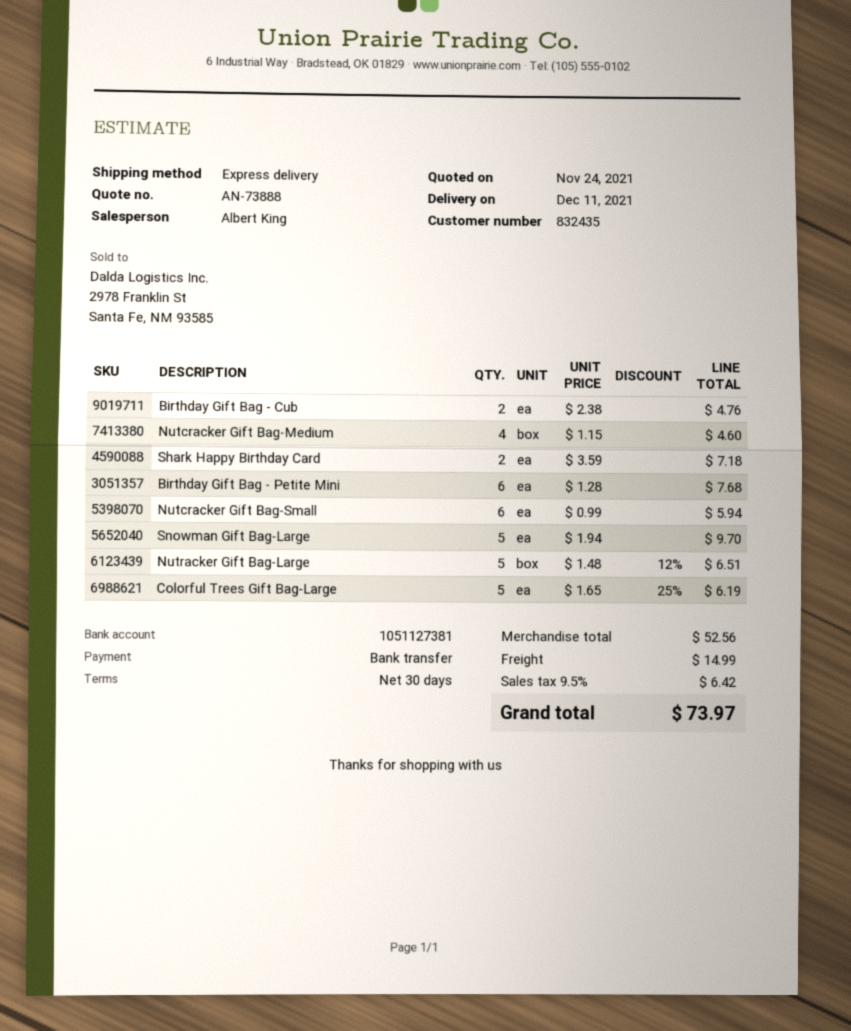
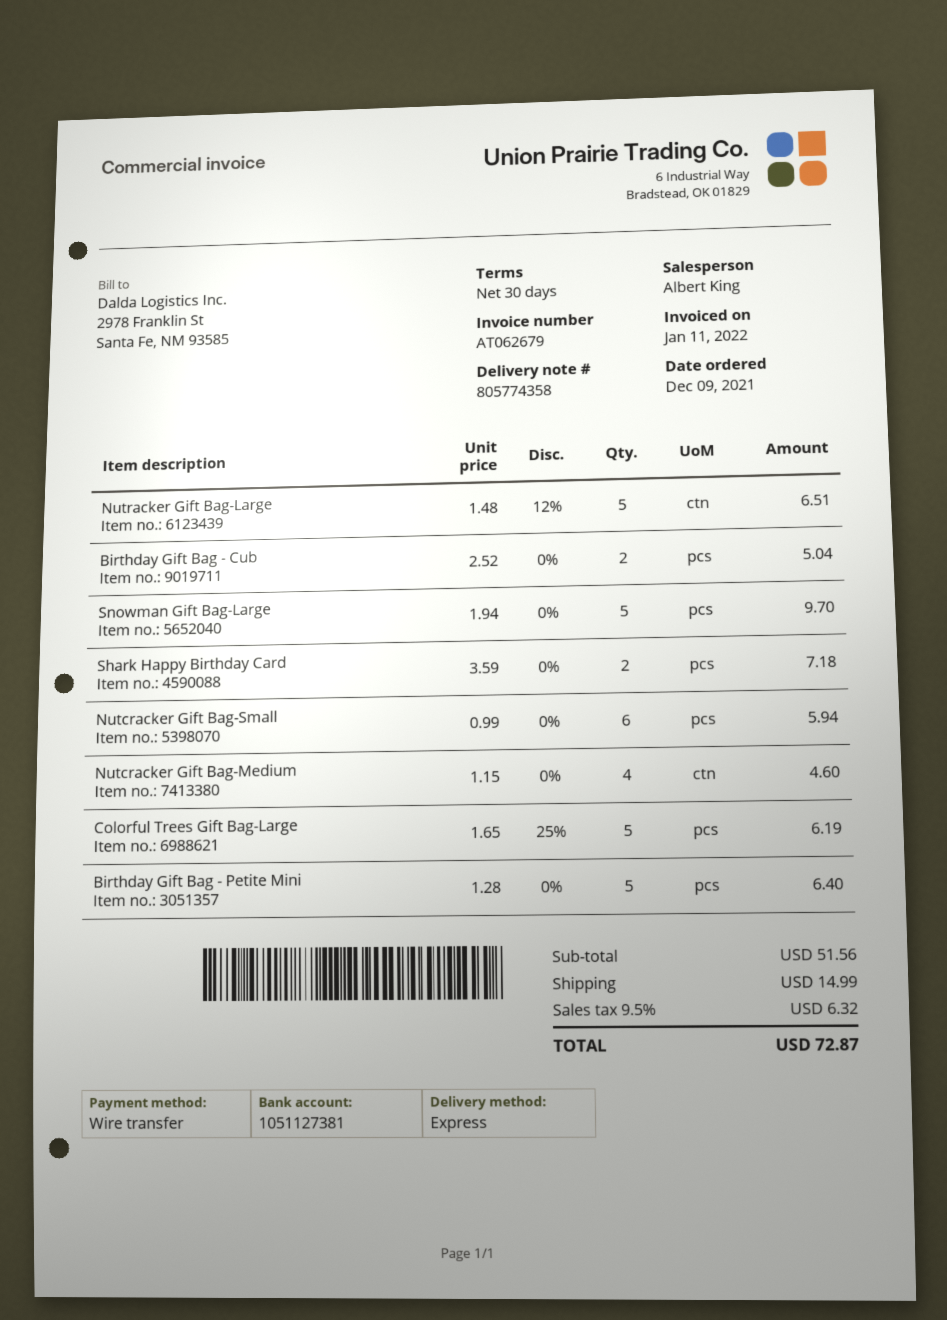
Birthday Gift Bag - Cub: 2 x 2.38 = 4.76 -> 2 x 2.52 = 5.04
Birthday Gift Bag - Petite Mini: 6 x 1.28 = 7.68 -> 5 x 1.28 = 6.40
subtotal: 52.56 -> 51.56
tax: 9.5% = 6.42 -> 9.5% = 6.32
total: 73.97 -> 72.87

